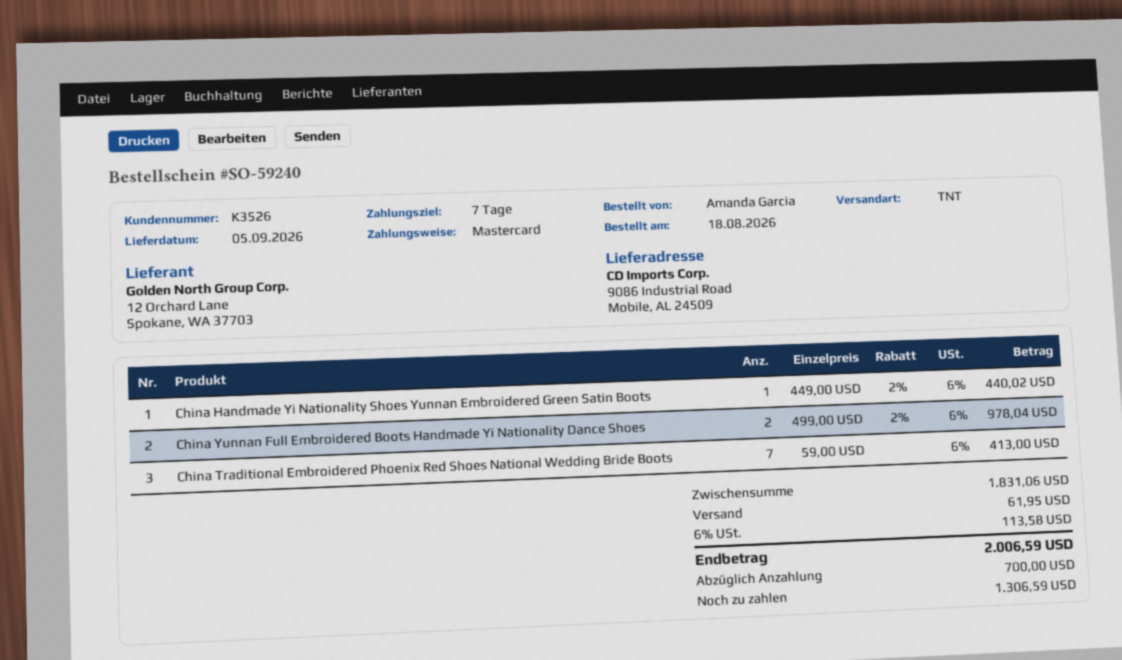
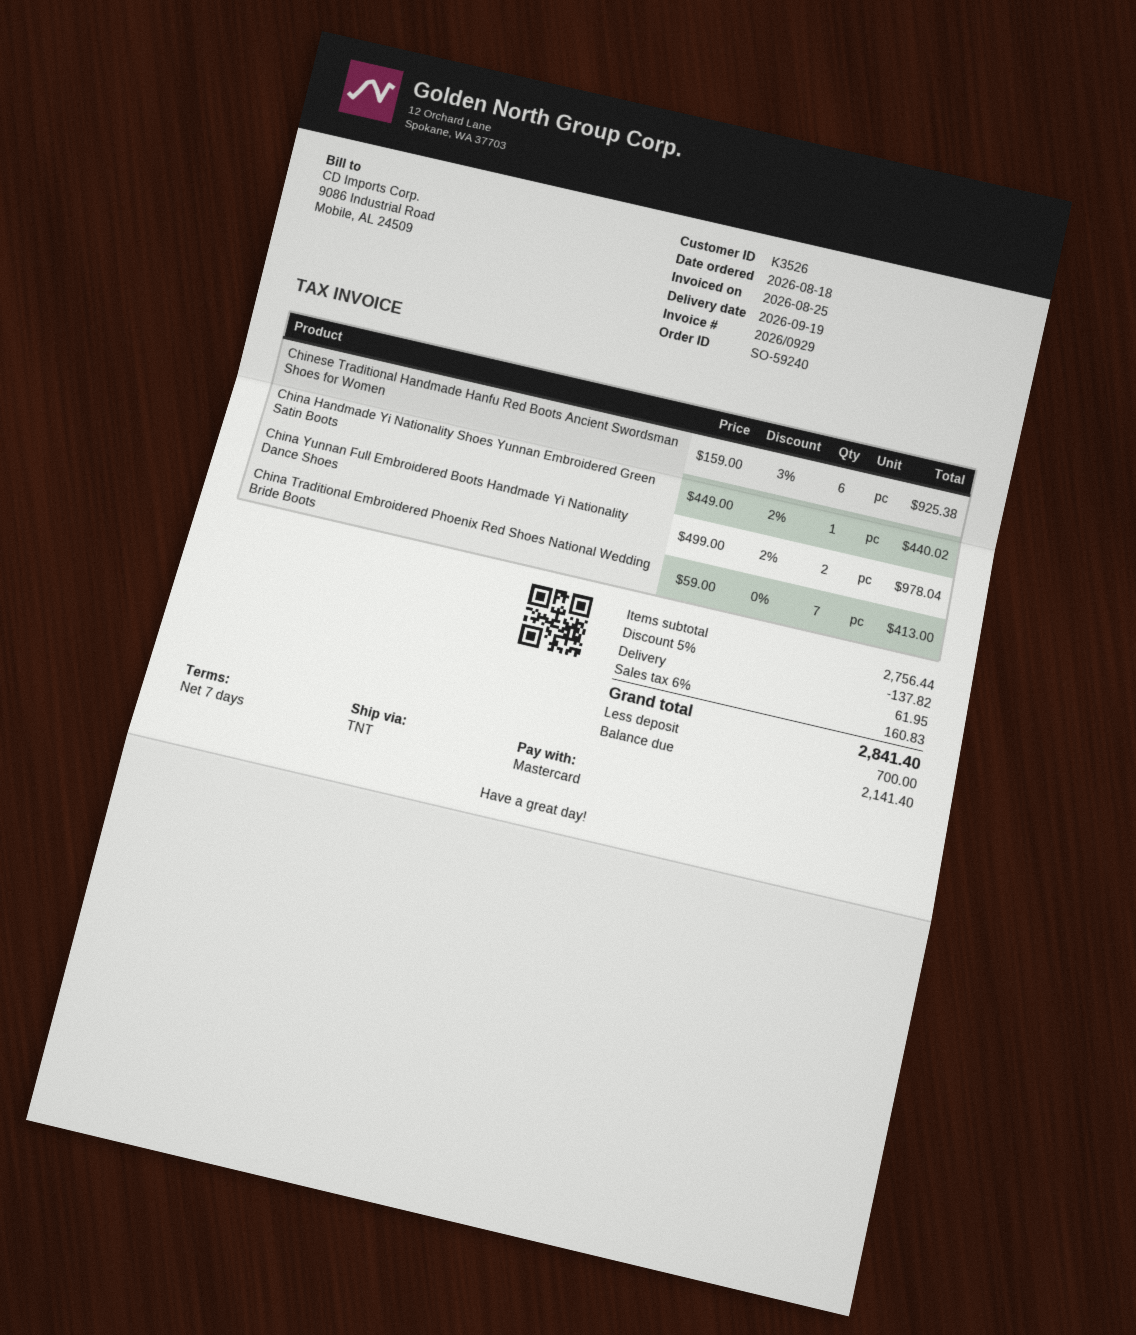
delivery date: 2026-09-05 -> 2026-09-19
Chinese Traditional Handmade Hanfu Red Boots Ancient Swordsman Shoes for Women: none -> 6 x 159.00 - 3% = 925.38
subtotal: 1831.06 -> 2756.44
discount: none -> 5% = 137.82
tax: 6% = 113.58 -> 6% = 160.83
total: 2006.59 -> 2841.40
balance: 1306.59 -> 2141.40

